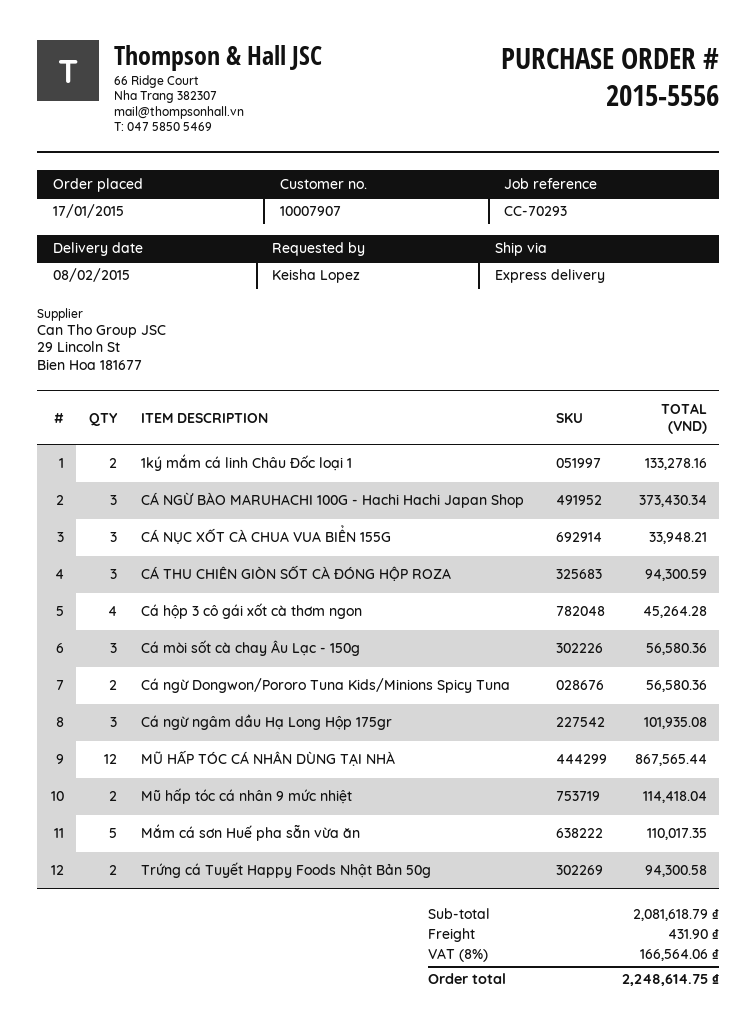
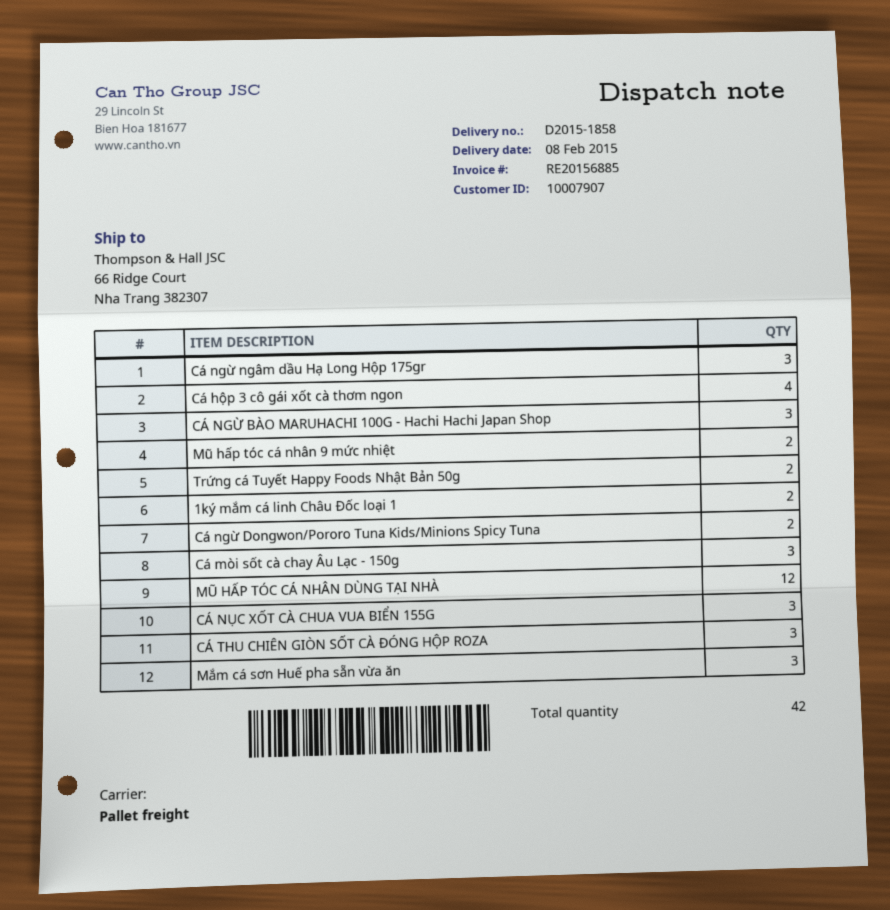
shipping method: express -> pallet freight
Mắm cá sơn Huế pha sẵn vừa ăn: 5 -> 3

